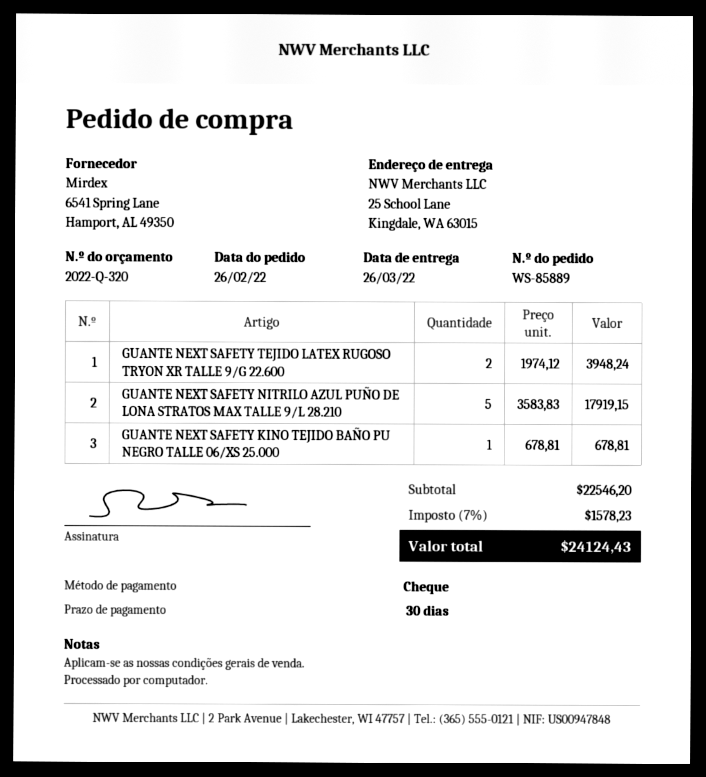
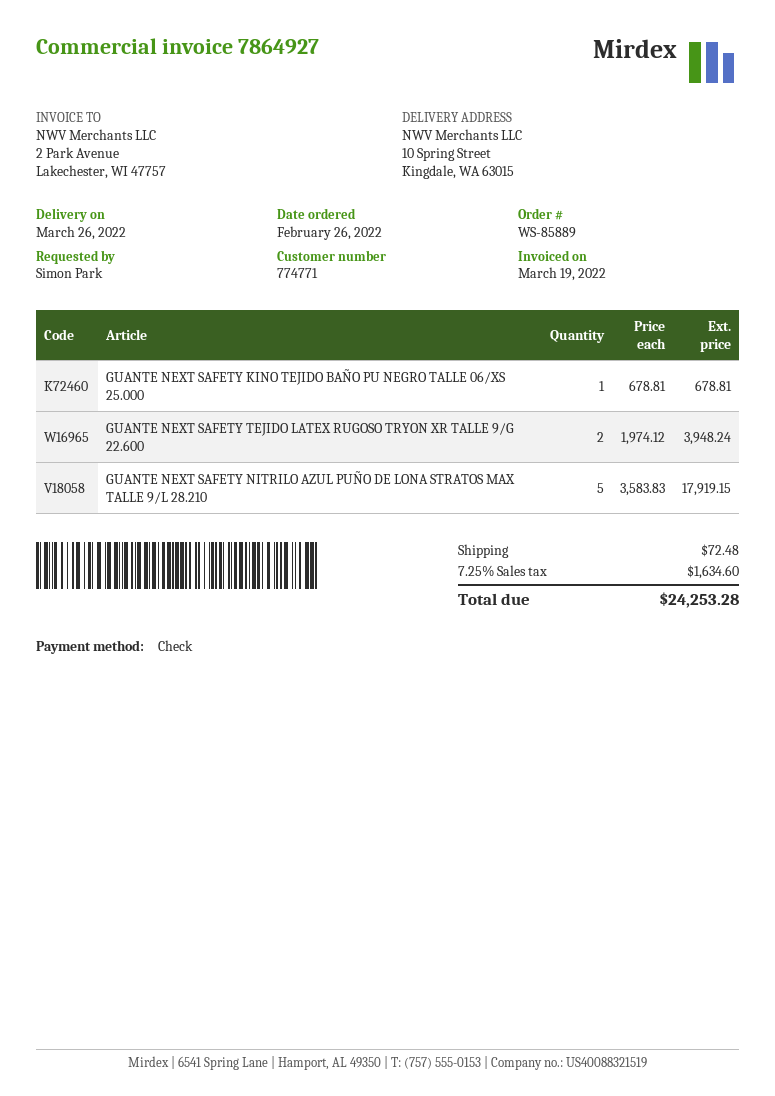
ship to: 25 School Lane, Kingdale, WA 63015 -> 10 Spring Street, Kingdale, WA 63015
shipping: none -> 72.48
tax: 7% = 1578.23 -> 7.25% = 1634.60
total: 24124.43 -> 24253.28

